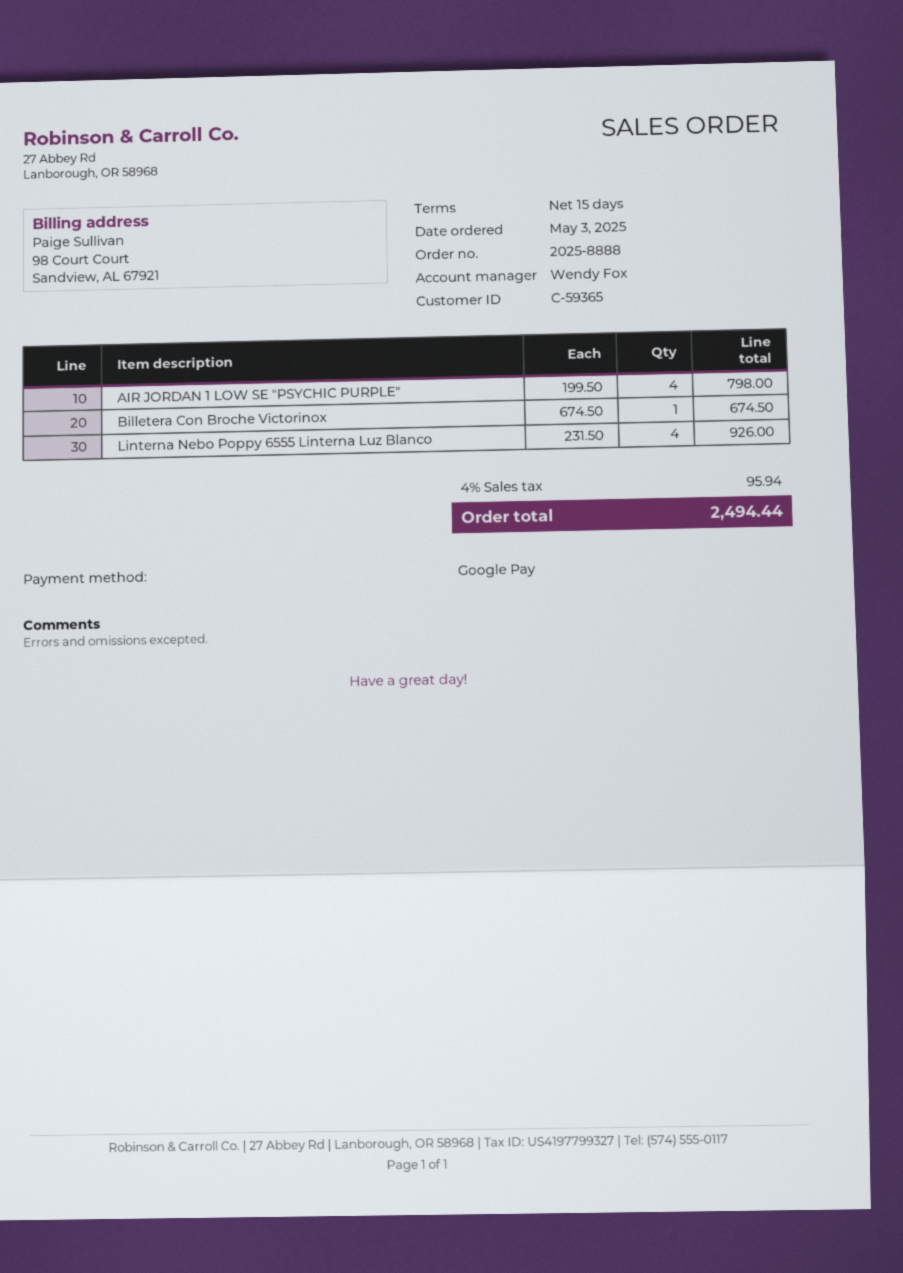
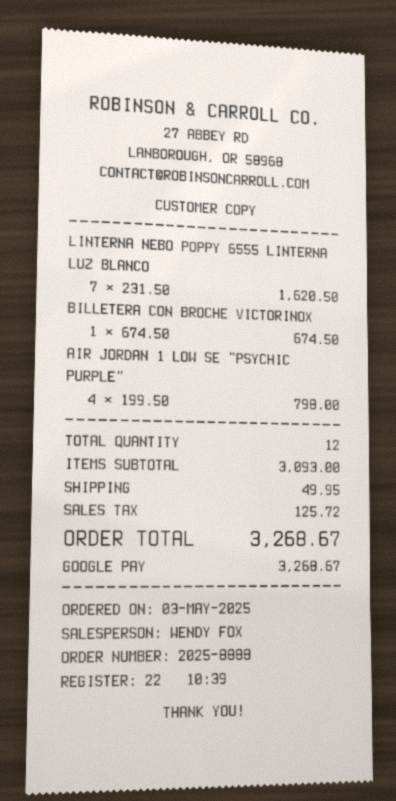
Linterna Nebo Poppy 6555 Linterna Luz Blanco: 4 x 231.50 = 926.00 -> 7 x 231.50 = 1620.50
shipping: none -> 49.95
tax: 95.94 -> 125.72
total: 2494.44 -> 3268.67

